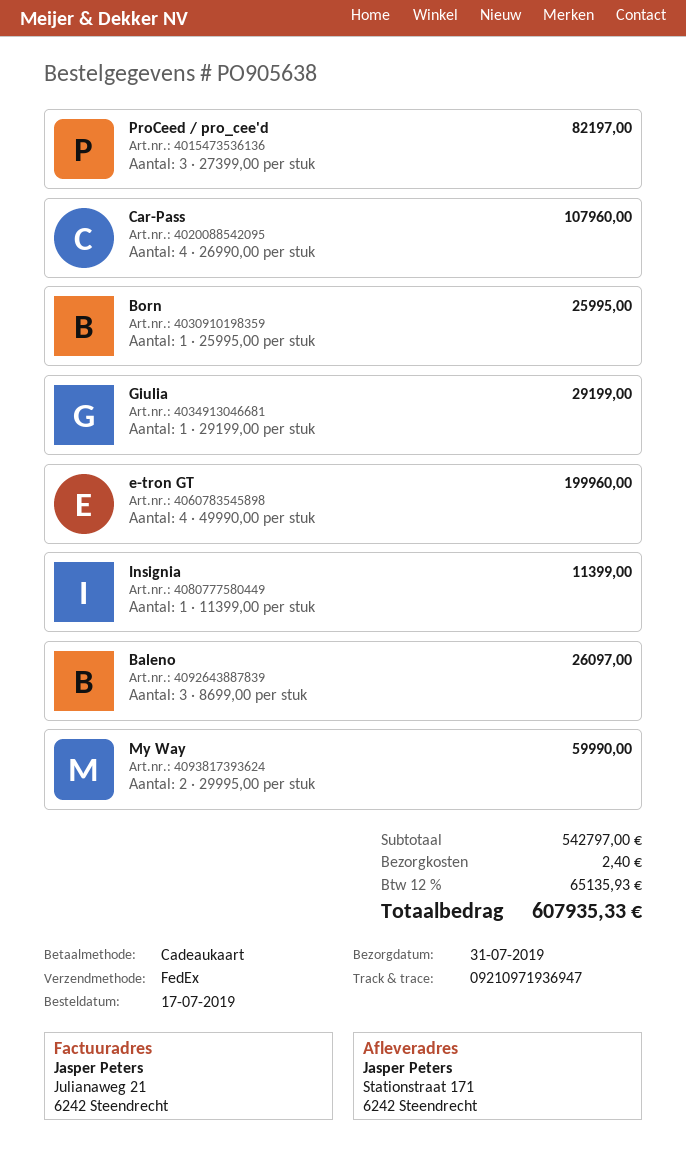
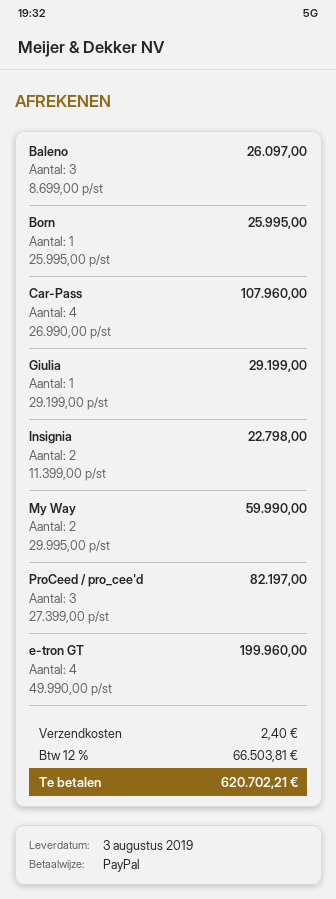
delivery date: 2019-07-31 -> 2019-08-03
payment method: gift card -> PayPal
Insignia: 1 x 11399.00 = 11399.00 -> 2 x 11399.00 = 22798.00
tax: 12% = 65135.93 -> 12% = 66503.81
total: 607935.33 -> 620702.21

